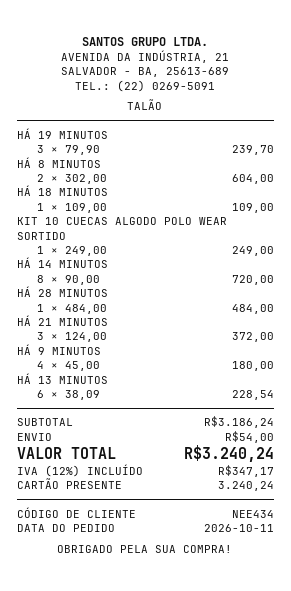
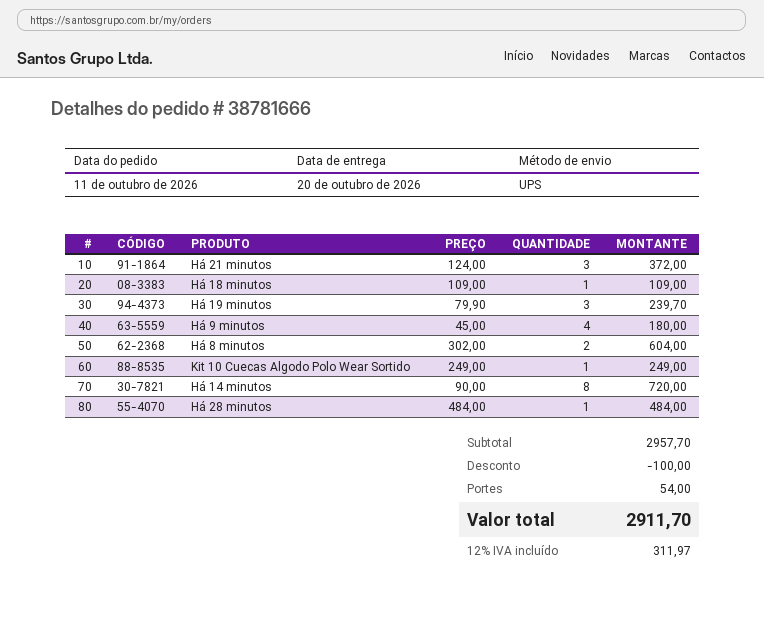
HÁ 13 MINUTOS: 6 x 38.09 = 228.54 -> none
subtotal: 3186.24 -> 2957.70
discount: none -> 100.00
tax: 12% = 347.17 -> 12% = 311.97
total: 3240.24 -> 2911.70

